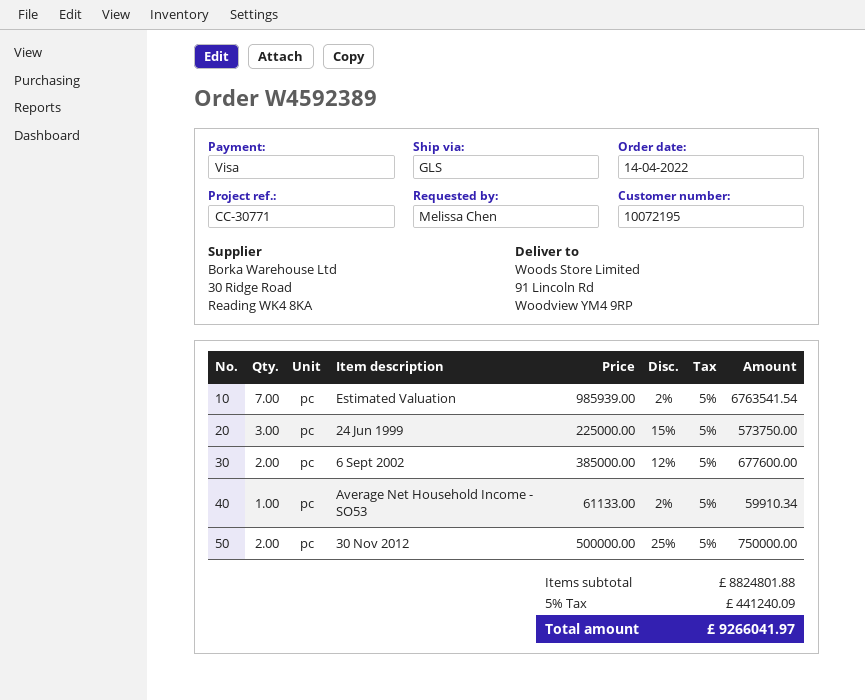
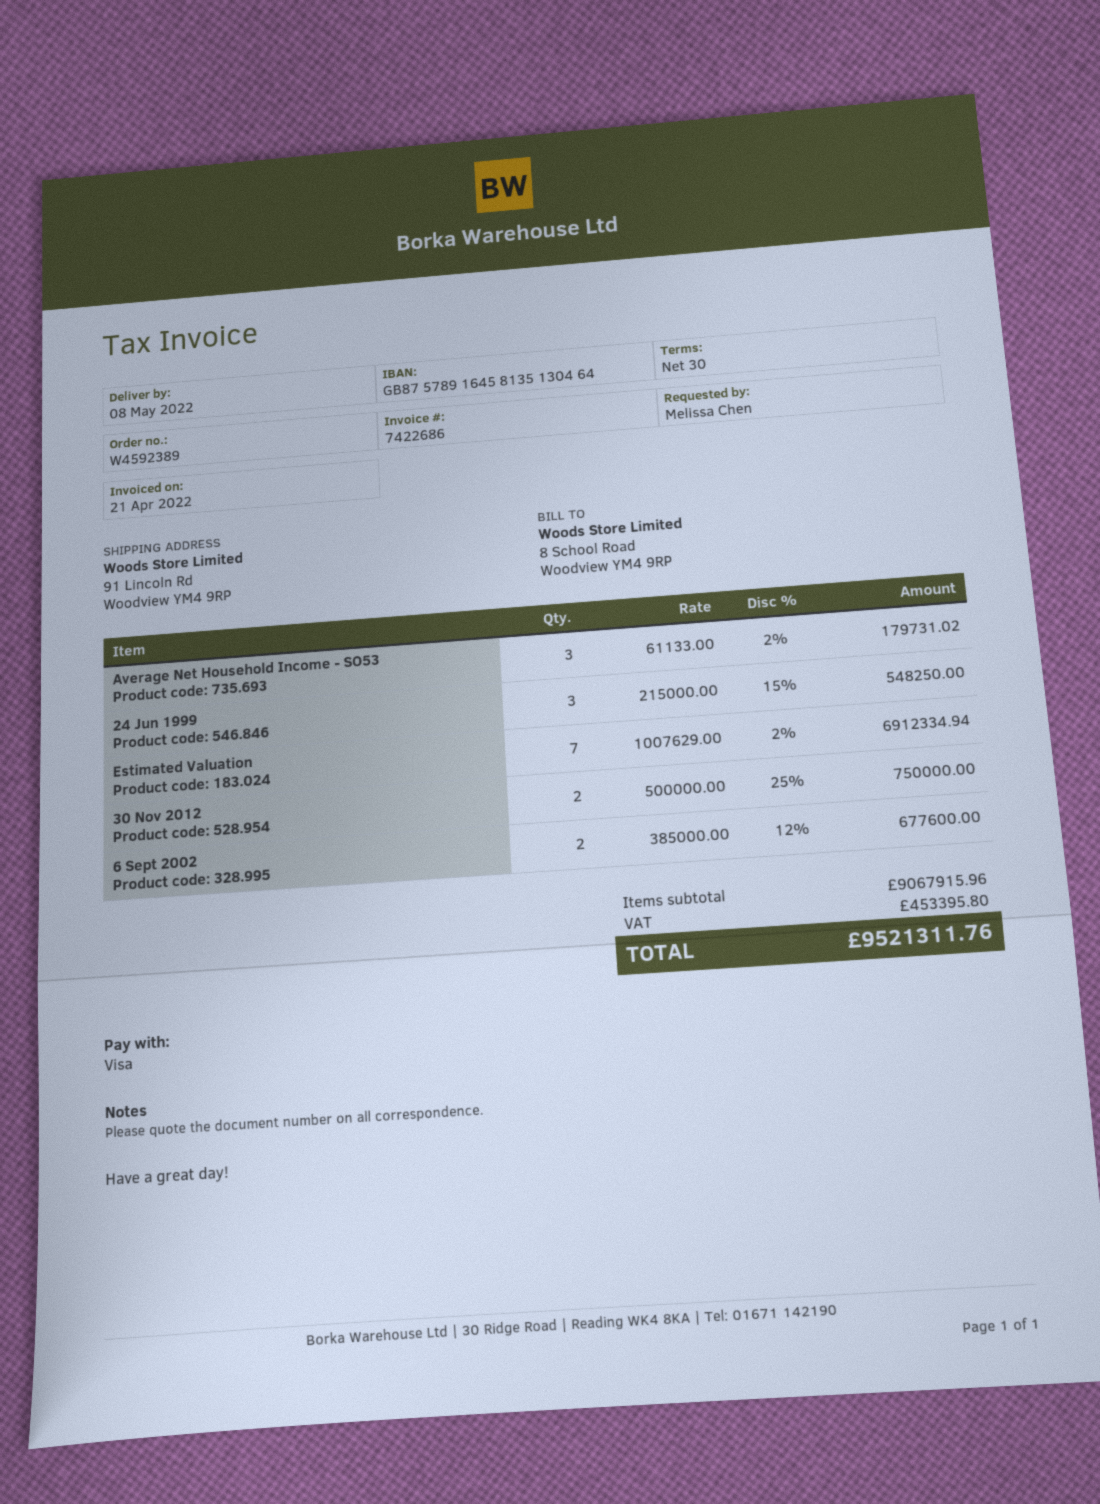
Estimated Valuation: 7 x 985939.00 - 2% = 6763541.54 -> 7 x 1007629.00 - 2% = 6912334.94
24 Jun 1999: 3 x 225000.00 - 15% = 573750.00 -> 3 x 215000.00 - 15% = 548250.00
Average Net Household Income - SO53: 1 x 61133.00 - 2% = 59910.34 -> 3 x 61133.00 - 2% = 179731.02
subtotal: 8824801.88 -> 9067915.96
tax: 441240.09 -> 453395.80
total: 9266041.97 -> 9521311.76

